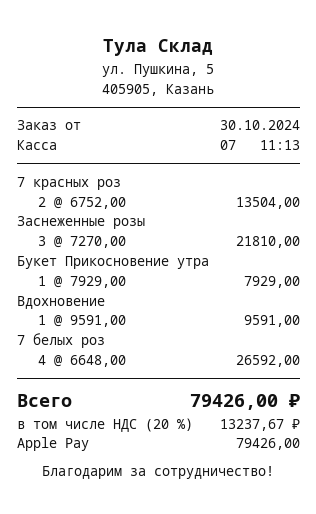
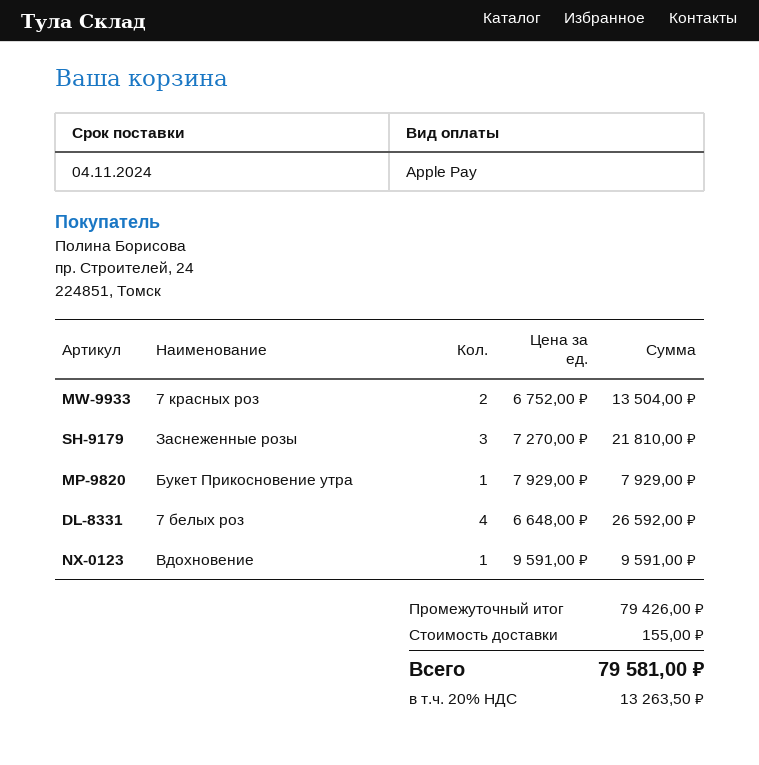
shipping: none -> 155.00
tax: 20% = 13237.67 -> 20% = 13263.50
total: 79426.00 -> 79581.00

